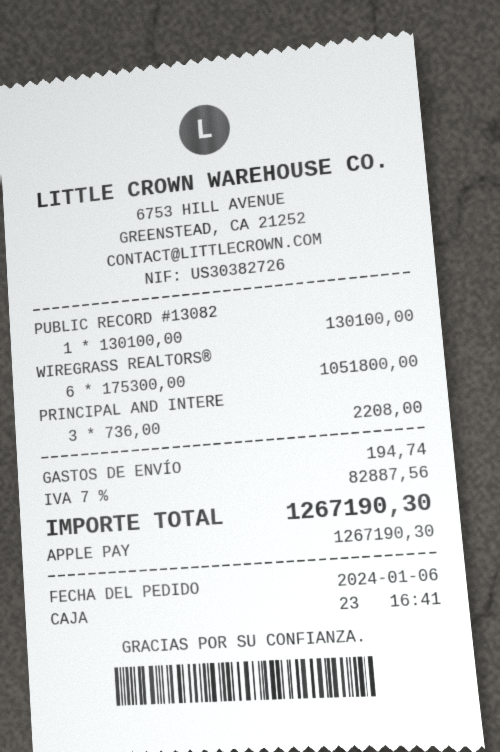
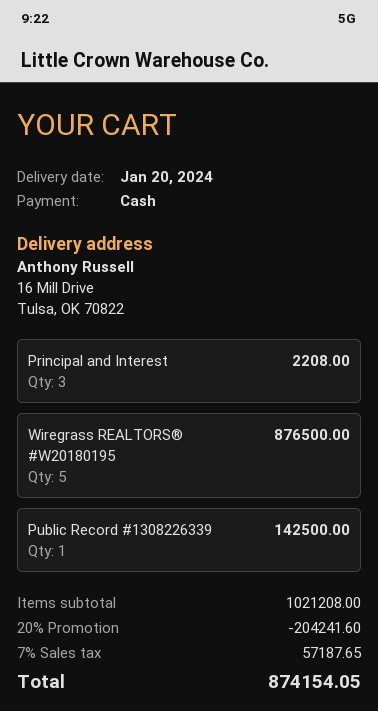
payment method: Apple Pay -> cash
PUBLIC RECORD #13082: 1 for 130100.00 -> 1 for 142500.00
WIREGRASS REALTORS®: 6 for 1051800.00 -> 5 for 876500.00
discount: none -> 20% = 204241.60
shipping: 194.74 -> none
tax: 7% = 82887.56 -> 7% = 57187.65
total: 1267190.30 -> 874154.05

